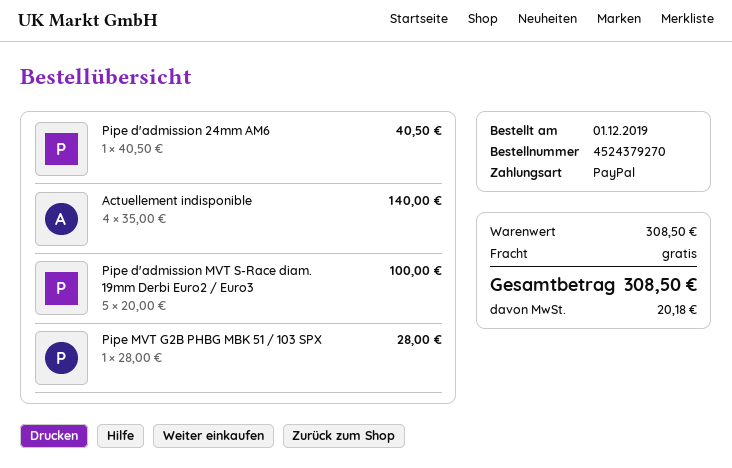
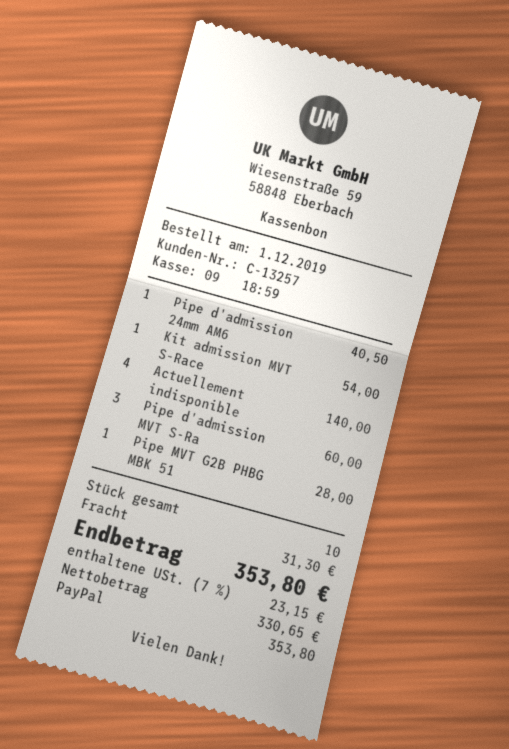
Pipe d'admission MVT S-Race diam. 19mm Derbi Euro2 / Euro3: 5 for 100.00 -> 3 for 60.00
Kit admission MVT S-Race: none -> 1 for 54.00
shipping: 0.00 -> 31.30
tax: 20.18 -> 23.15
total: 308.50 -> 353.80

